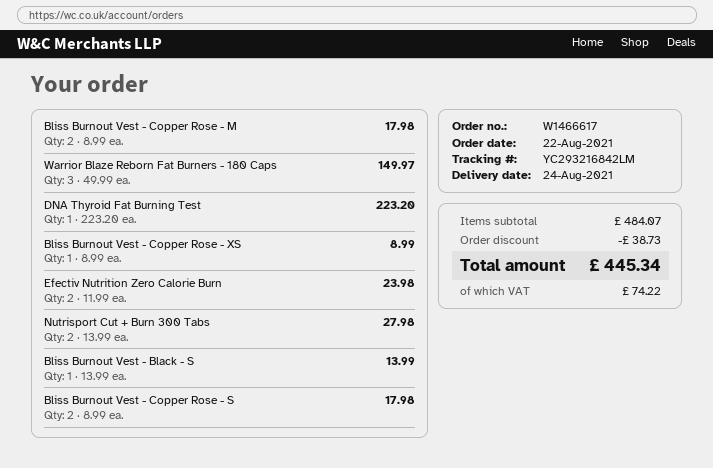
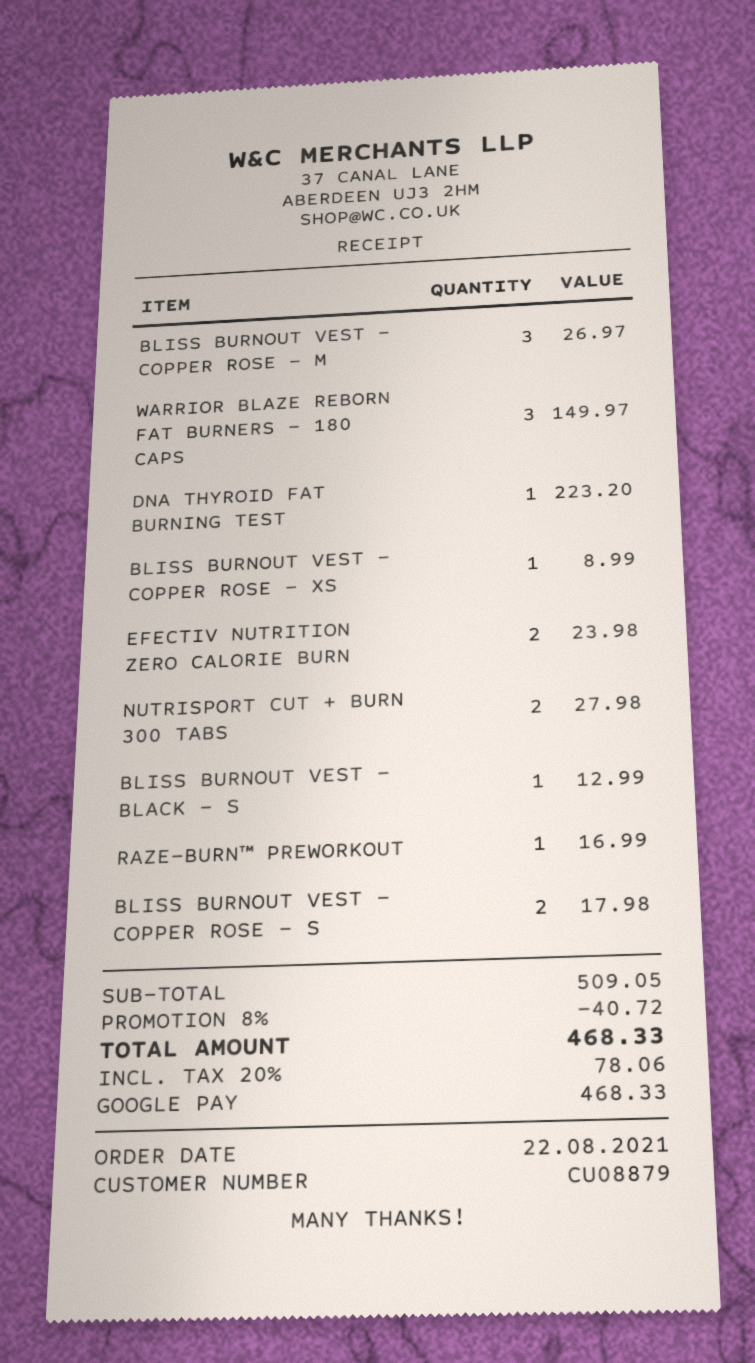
Bliss Burnout Vest - Copper Rose - M: 2 for 17.98 -> 3 for 26.97
Bliss Burnout Vest - Black - S: 1 for 13.99 -> 1 for 12.99
RAZE-BURN™ PREWORKOUT: none -> 1 for 16.99
subtotal: 484.07 -> 509.05
discount: 38.73 -> 40.72
tax: 74.22 -> 78.06
total: 445.34 -> 468.33

